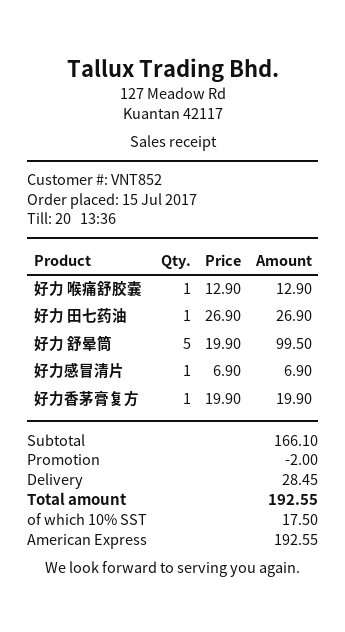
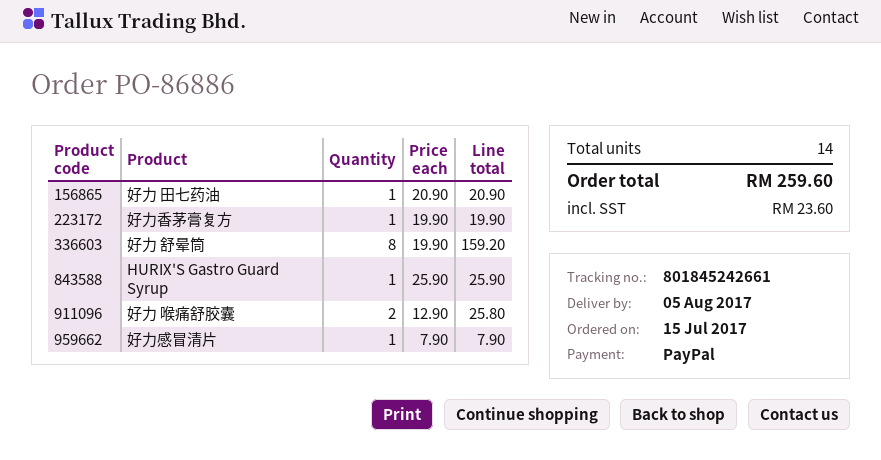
payment method: American Express -> PayPal
好力 喉痛舒胶囊: 1 x 12.90 = 12.90 -> 2 x 12.90 = 25.80
好力 田七药油: 1 x 26.90 = 26.90 -> 1 x 20.90 = 20.90
好力 舒晕筒: 5 x 19.90 = 99.50 -> 8 x 19.90 = 159.20
好力感冒清片: 1 x 6.90 = 6.90 -> 1 x 7.90 = 7.90
HURIX'S Gastro Guard Syrup: none -> 1 x 25.90 = 25.90
discount: 2.00 -> none
shipping: 28.45 -> none
tax: 17.50 -> 23.60
total: 192.55 -> 259.60

